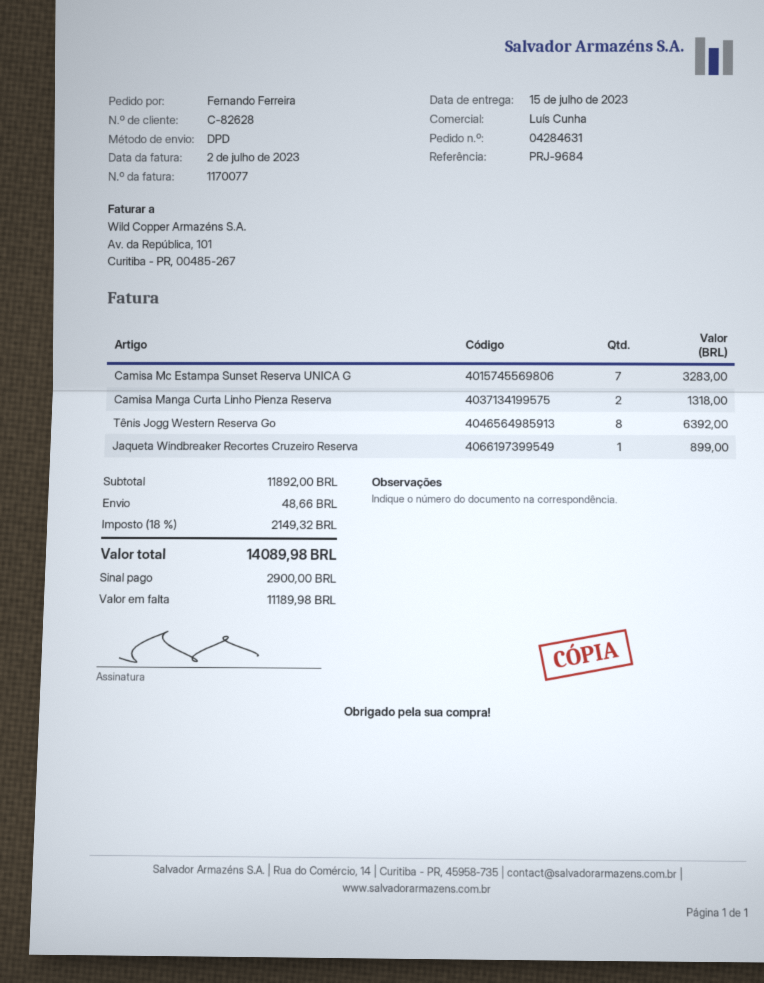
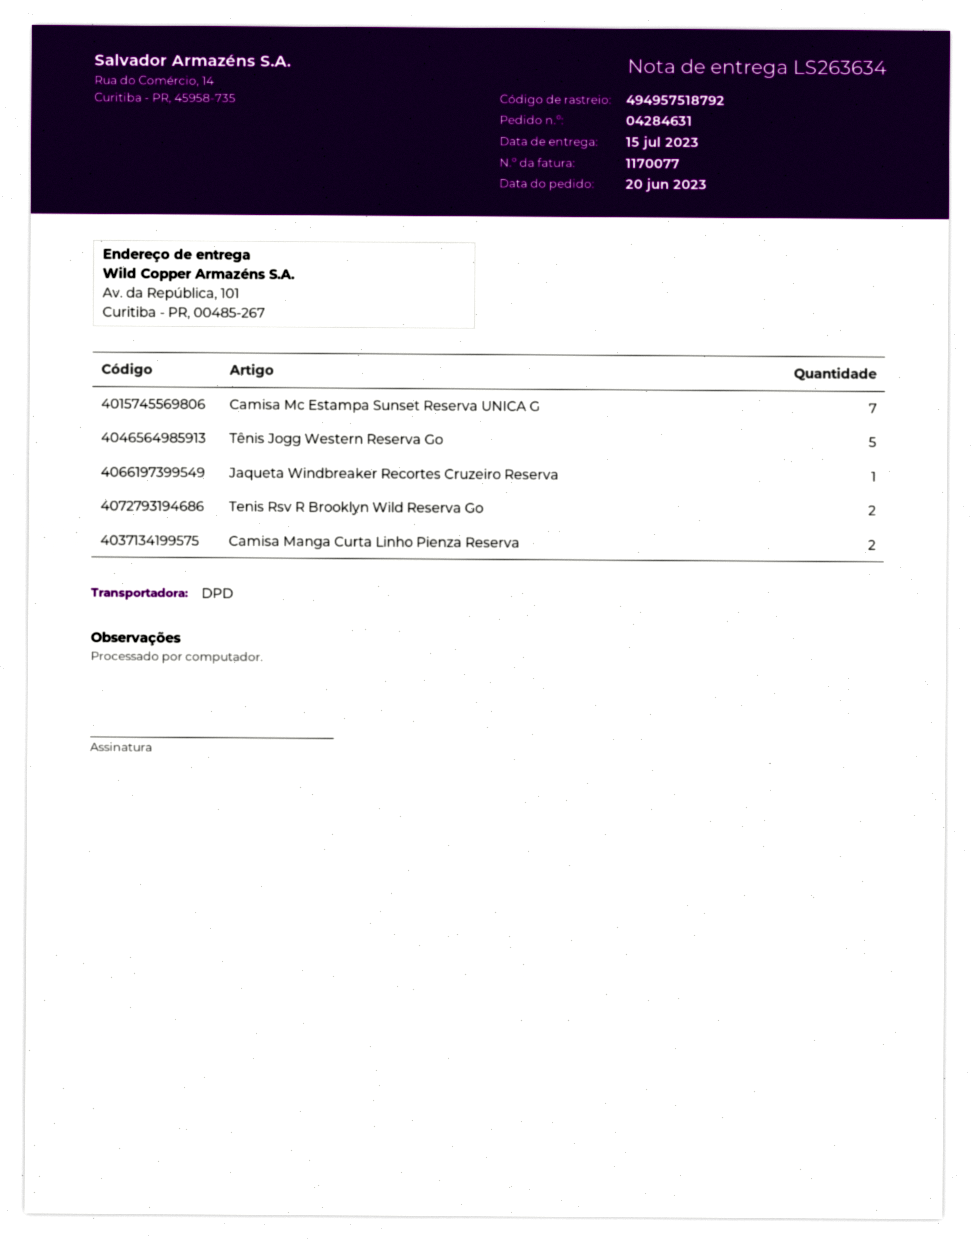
Tênis Jogg Western Reserva Go: 8 -> 5
Tenis Rsv R Brooklyn Wild Reserva Go: none -> 2

